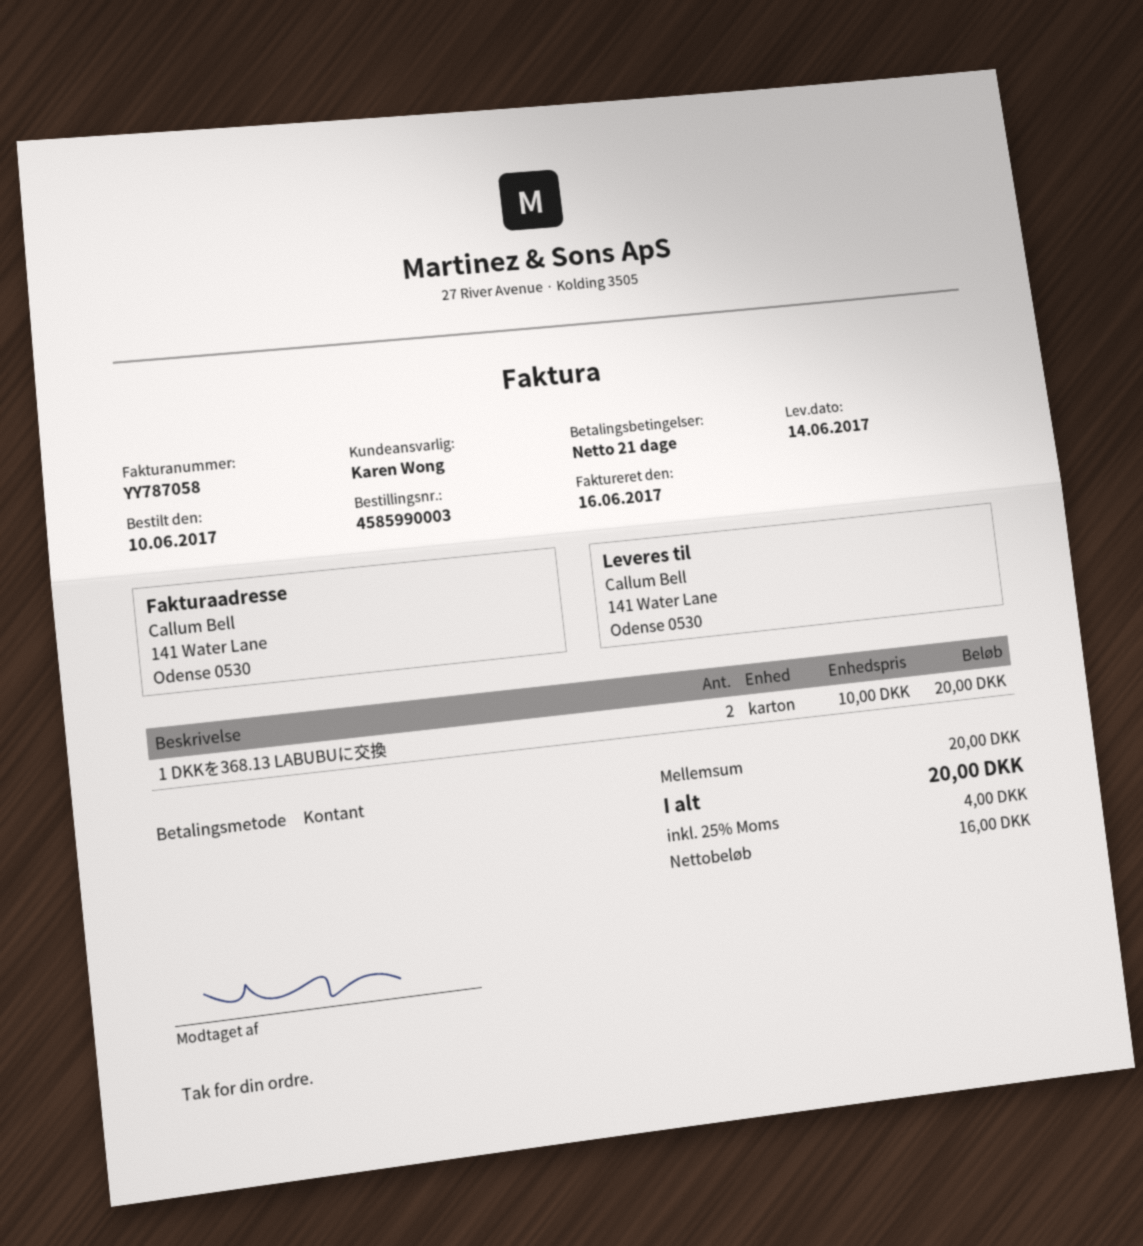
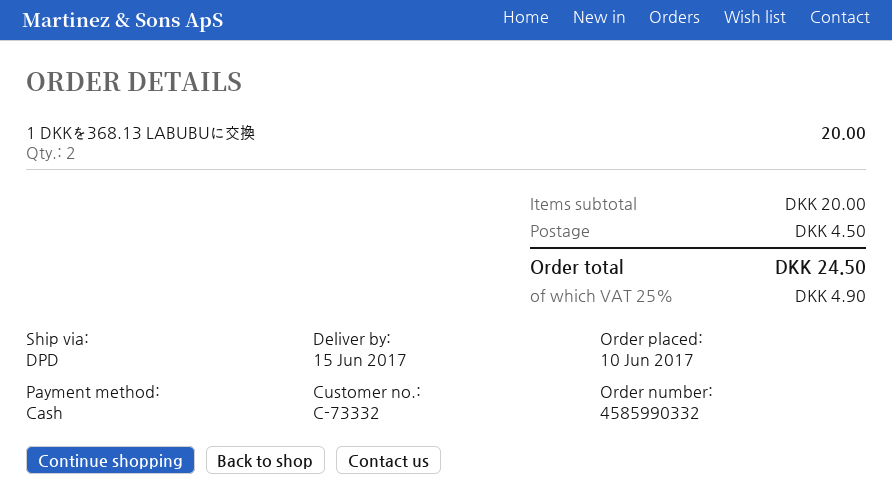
order number: 4585990003 -> 4585990332
delivery date: 2017-06-14 -> 2017-06-15
shipping: none -> 4.50
tax: 25% = 4.00 -> 25% = 4.90
total: 20.00 -> 24.50

